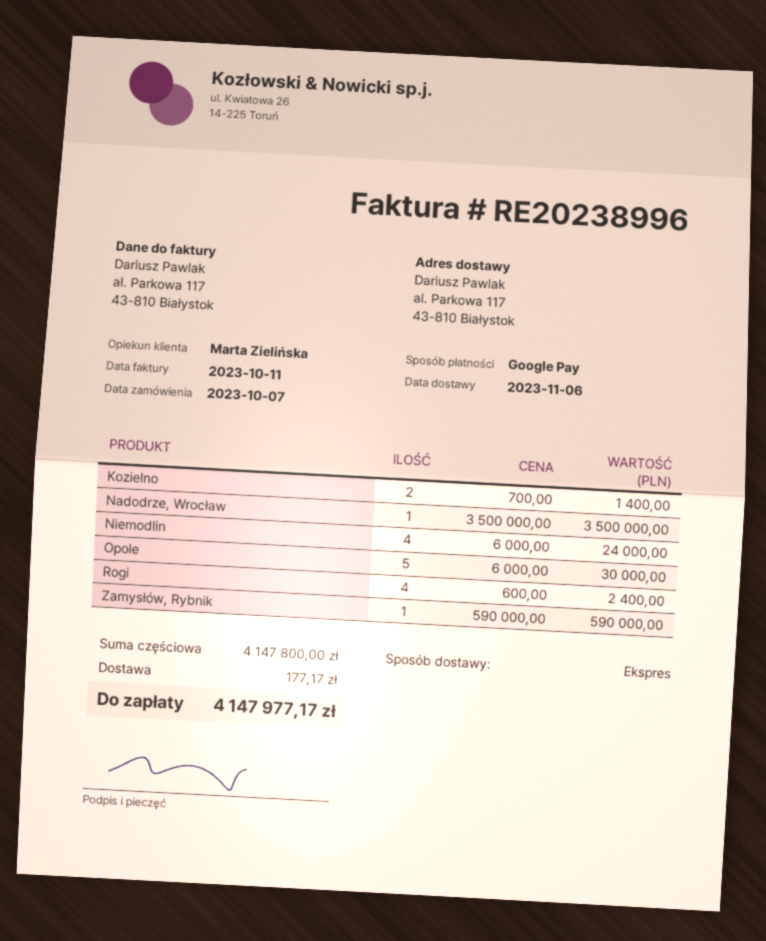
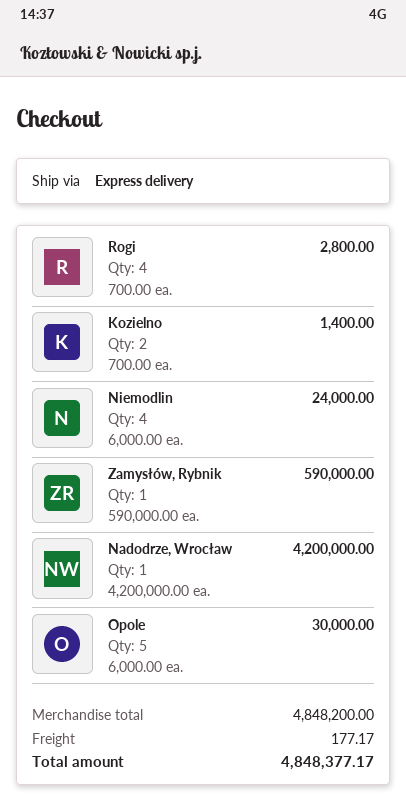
Nadodrze, Wrocław: 1 x 3500000.00 = 3500000.00 -> 1 x 4200000.00 = 4200000.00
Rogi: 4 x 600.00 = 2400.00 -> 4 x 700.00 = 2800.00
subtotal: 4147800.00 -> 4848200.00
total: 4147977.17 -> 4848377.17

